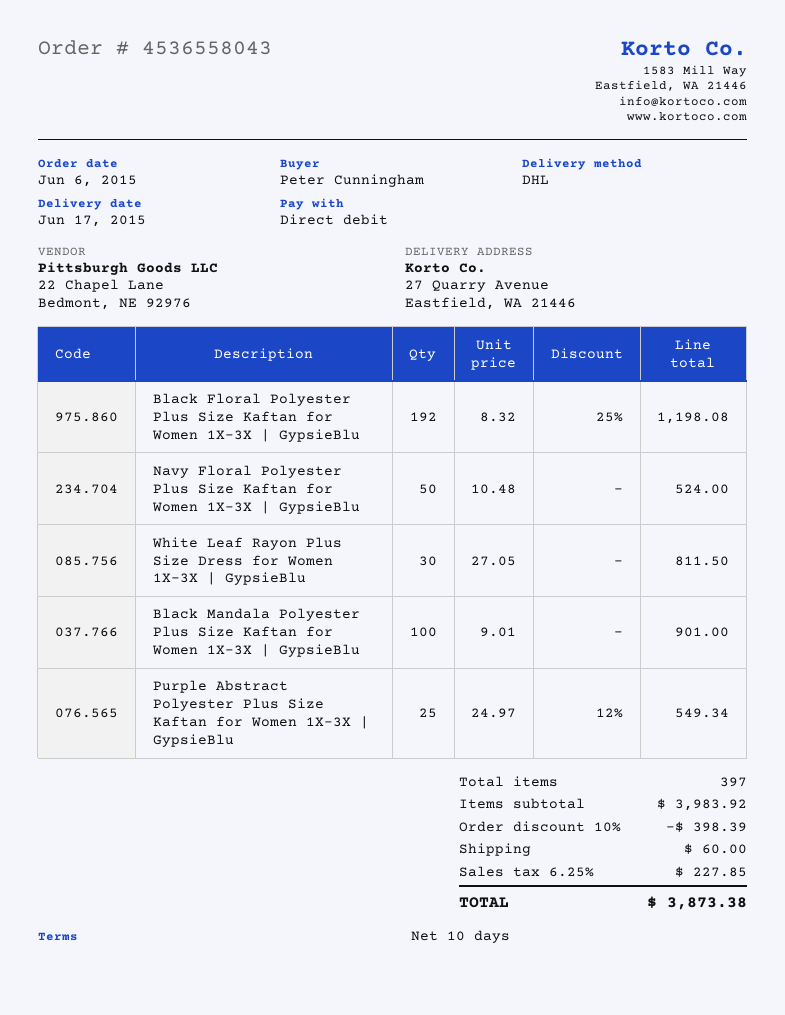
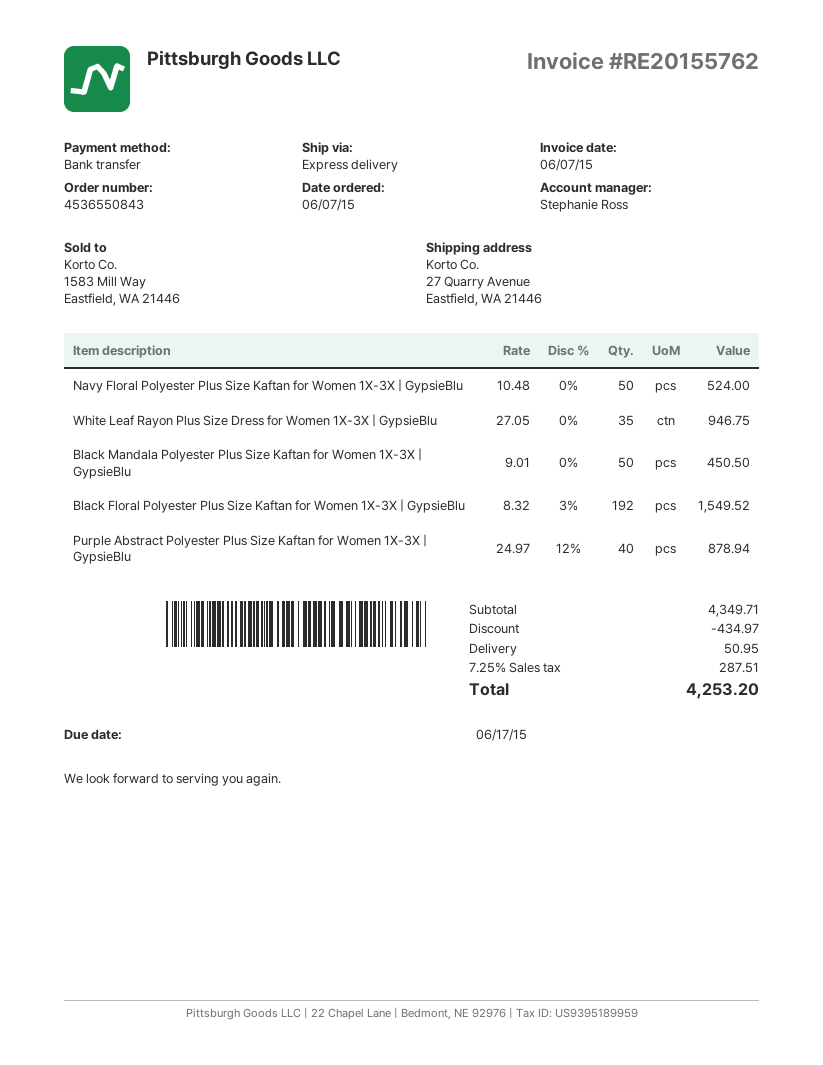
order number: 4536558043 -> 4536550843
order date: 2015-06-06 -> 2015-06-07
payment method: direct debit -> bank transfer
shipping method: DHL -> express
Black Floral Polyester Plus Size Kaftan for Women 1X-3X | GypsieBlu: 192 x 8.32 - 25% = 1198.08 -> 192 x 8.32 - 3% = 1549.52
White Leaf Rayon Plus Size Dress for Women 1X-3X | GypsieBlu: 30 x 27.05 = 811.50 -> 35 x 27.05 = 946.75
Black Mandala Polyester Plus Size Kaftan for Women 1X-3X | GypsieBlu: 100 x 9.01 = 901.00 -> 50 x 9.01 = 450.50
Purple Abstract Polyester Plus Size Kaftan for Women 1X-3X | GypsieBlu: 25 x 24.97 - 12% = 549.34 -> 40 x 24.97 - 12% = 878.94
subtotal: 3983.92 -> 4349.71
discount: 398.39 -> 434.97
shipping: 60.00 -> 50.95
tax: 6.25% = 227.85 -> 7.25% = 287.51
total: 3873.38 -> 4253.20

